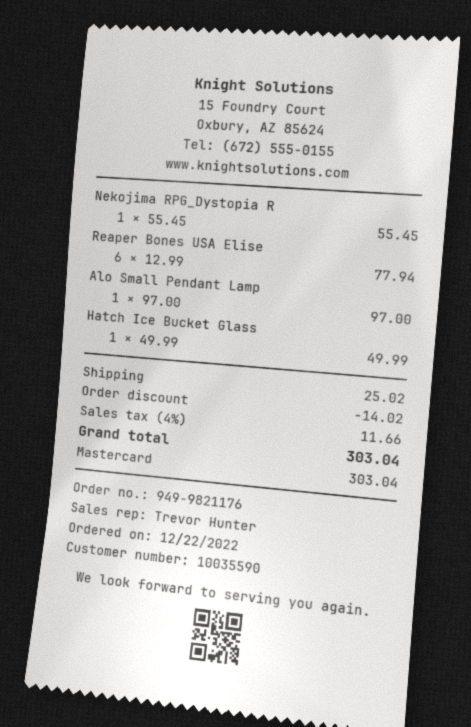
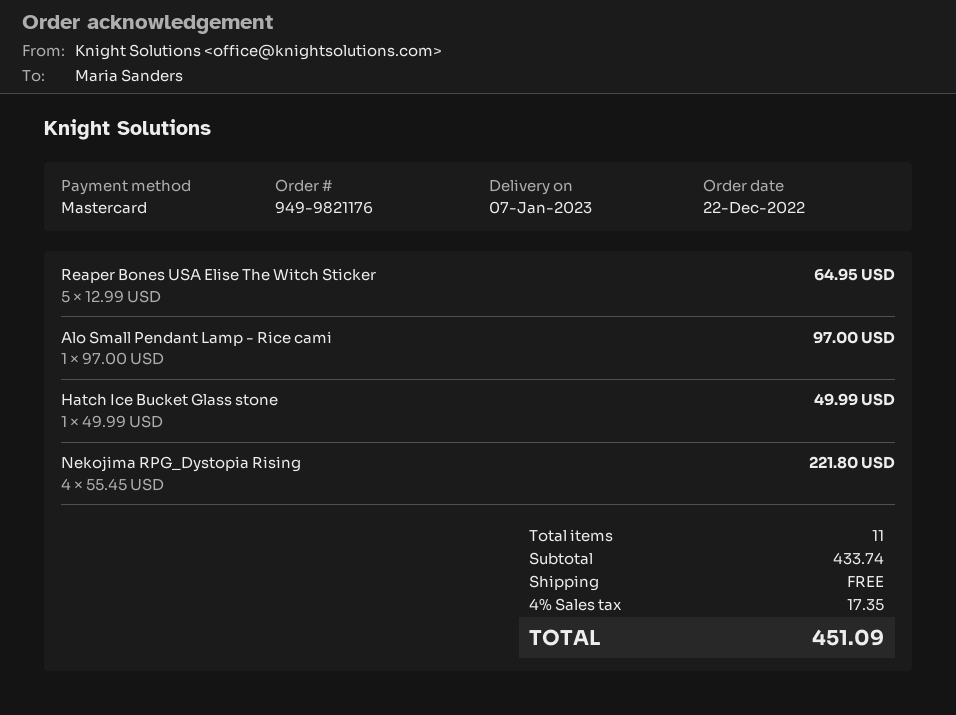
Nekojima RPG_Dystopia R: 1 x 55.45 = 55.45 -> 4 x 55.45 = 221.80
Reaper Bones USA Elise: 6 x 12.99 = 77.94 -> 5 x 12.99 = 64.95
discount: 14.02 -> none
shipping: 25.02 -> 0.00
tax: 4% = 11.66 -> 4% = 17.35
total: 303.04 -> 451.09

